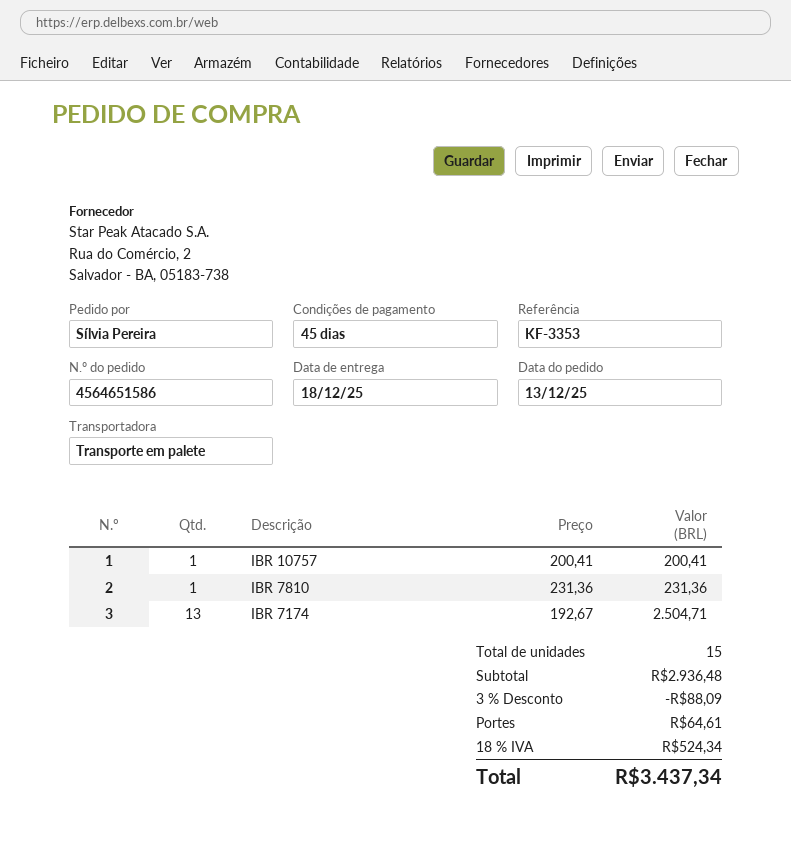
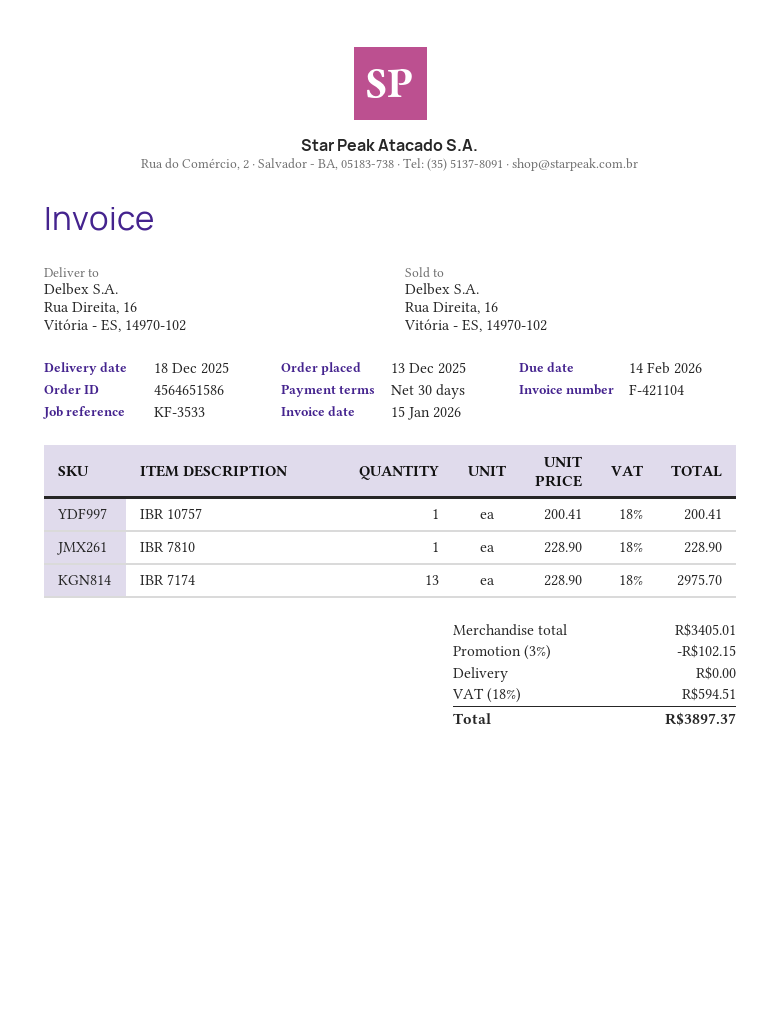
payment terms: 45 days -> 30 days
reference: KF-3353 -> KF-3533
IBR 7810: 1 x 231.36 = 231.36 -> 1 x 228.90 = 228.90
IBR 7174: 13 x 192.67 = 2504.71 -> 13 x 228.90 = 2975.70
subtotal: 2936.48 -> 3405.01
discount: 3% = 88.09 -> 3% = 102.15
shipping: 64.61 -> 0.00
tax: 18% = 524.34 -> 18% = 594.51
total: 3437.34 -> 3897.37

